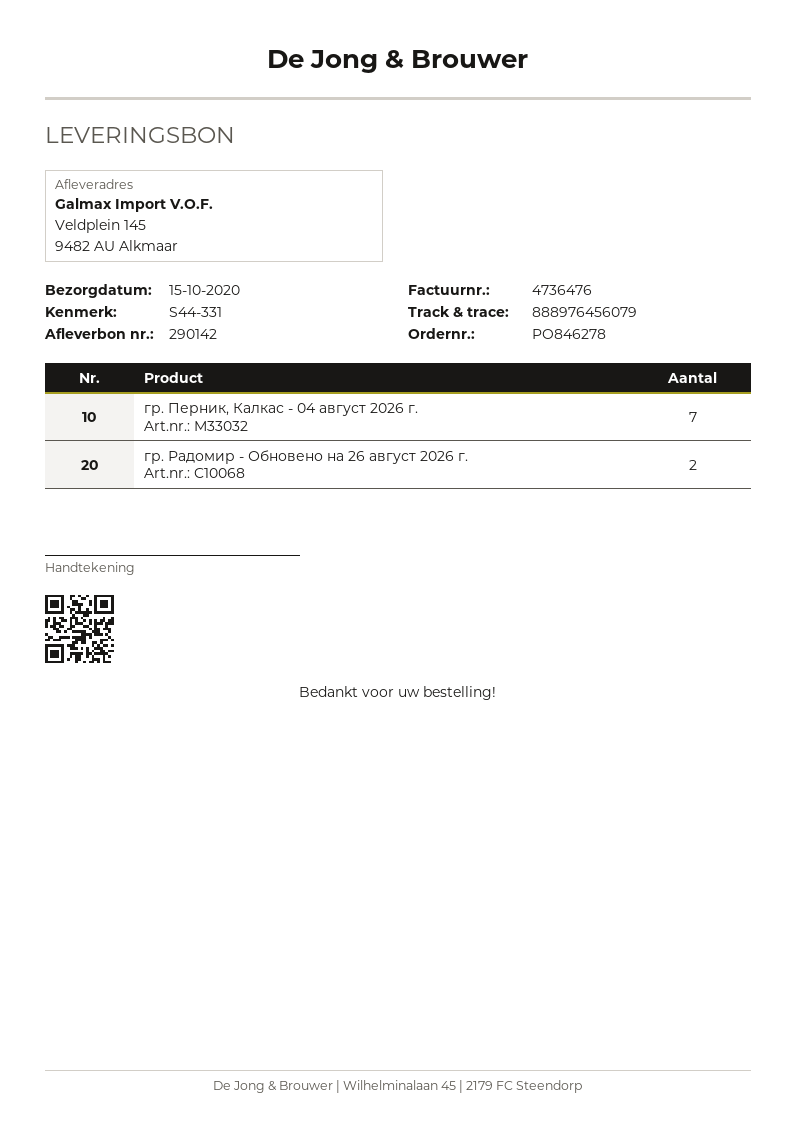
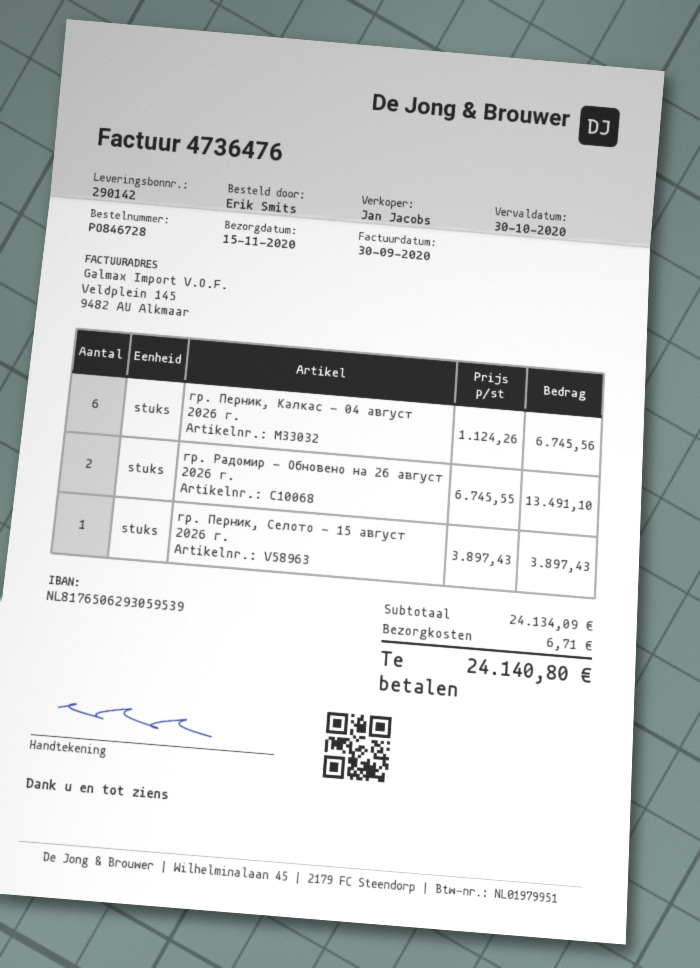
order number: PO846278 -> PO846728
delivery date: 2020-10-15 -> 2020-11-15
гр. Перник, Калкас - 04 август 2026 г.: 7 -> 6
гр. Перник, Селото - 15 август 2026 г.: none -> 1

